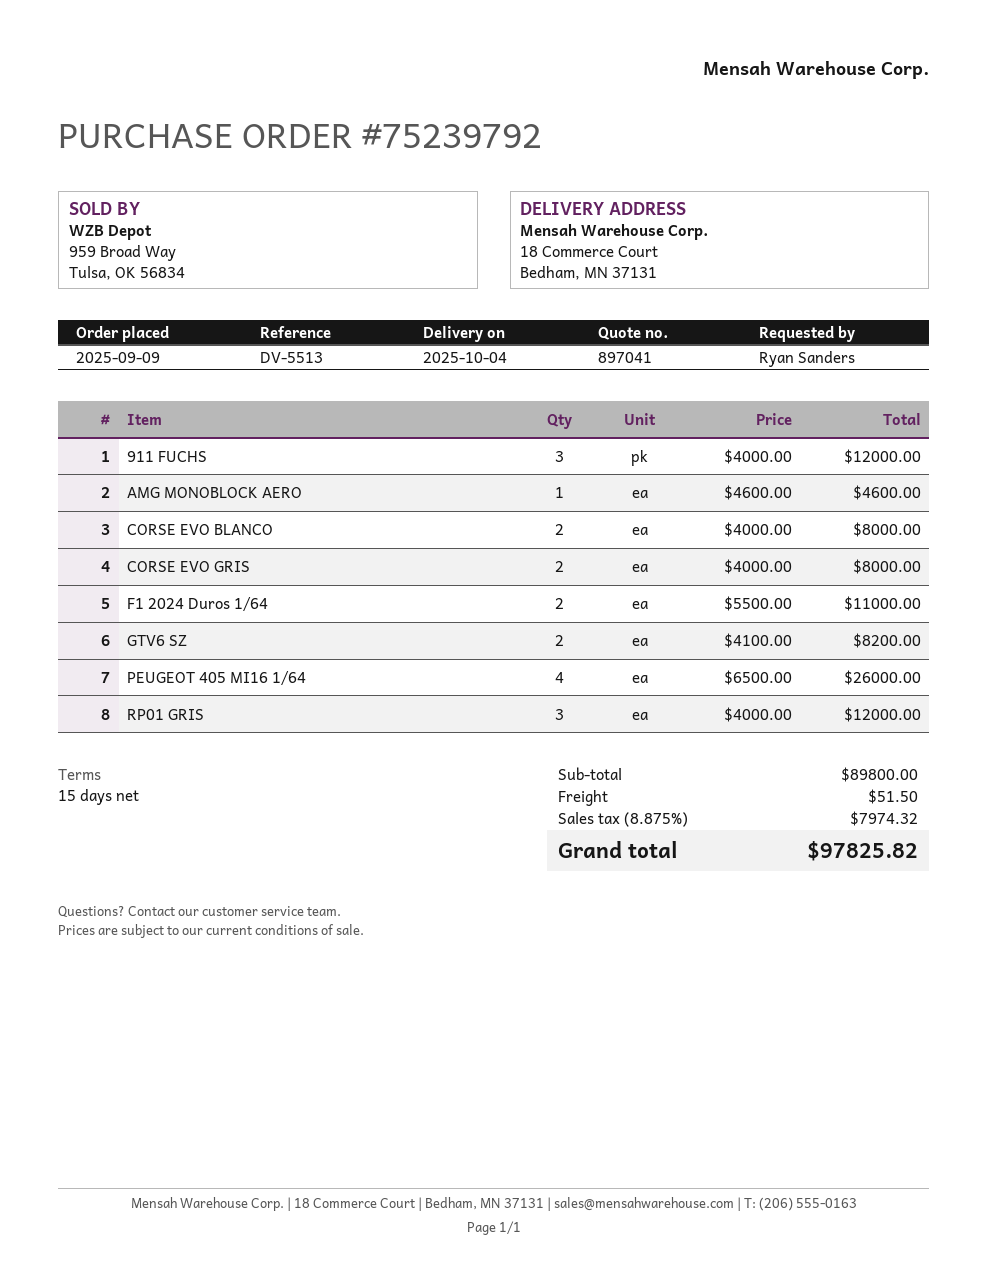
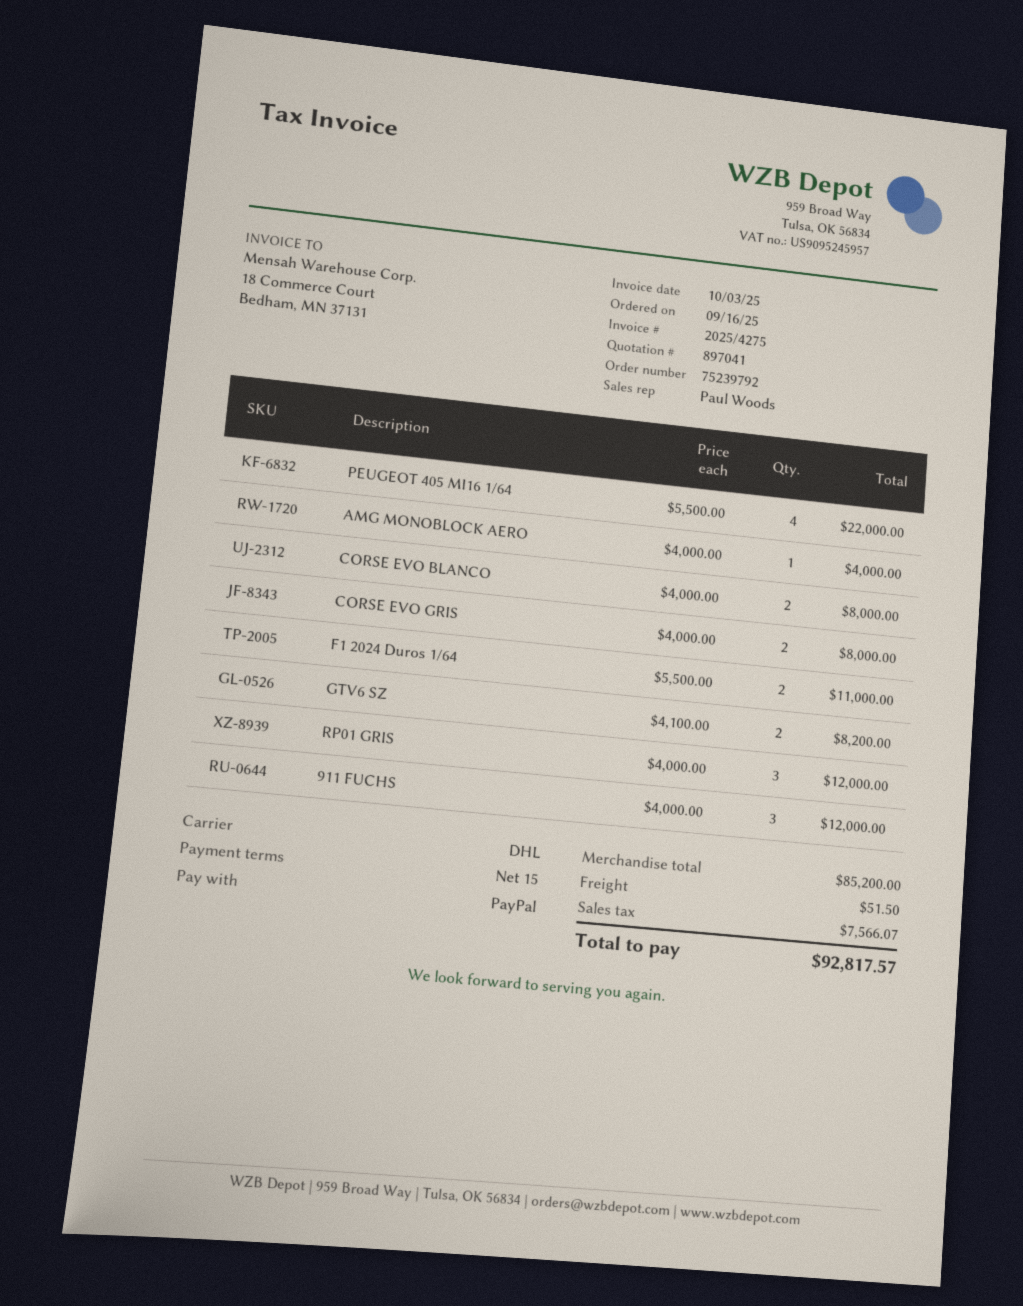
order date: 2025-09-09 -> 2025-09-16
AMG MONOBLOCK AERO: 1 x 4600.00 = 4600.00 -> 1 x 4000.00 = 4000.00
PEUGEOT 405 MI16 1/64: 4 x 6500.00 = 26000.00 -> 4 x 5500.00 = 22000.00
subtotal: 89800.00 -> 85200.00
tax: 7974.32 -> 7566.07
total: 97825.82 -> 92817.57

